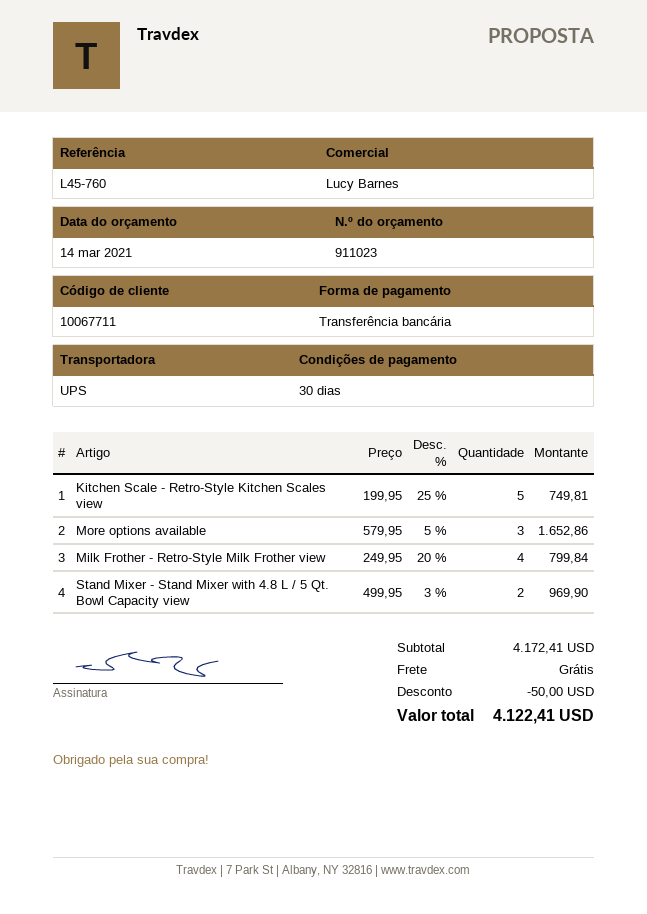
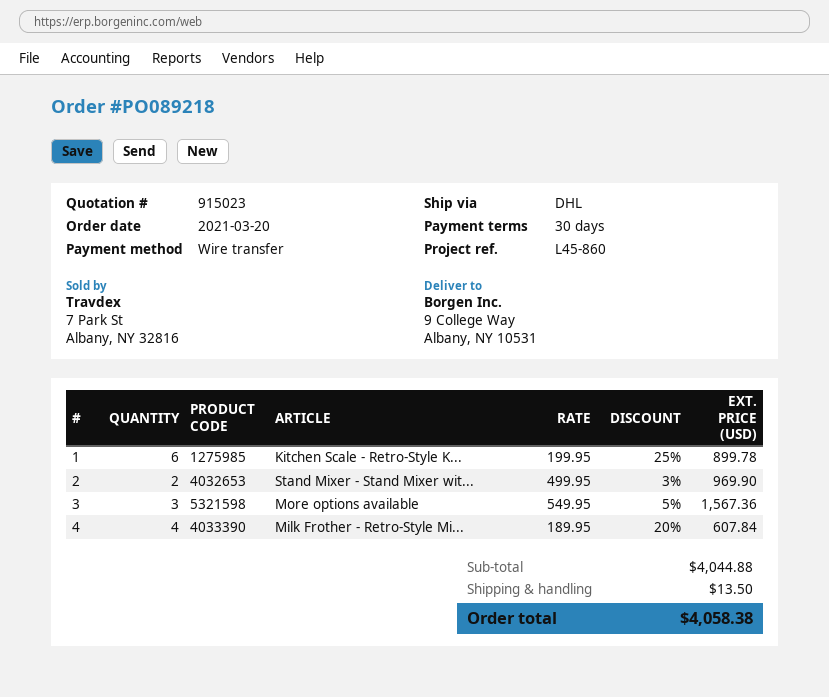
quote number: 911023 -> 915023
reference: L45-760 -> L45-860
shipping method: UPS -> DHL
Kitchen Scale - Retro-Style Kitchen Scales view: 5 x 199.95 - 25% = 749.81 -> 6 x 199.95 - 25% = 899.78
More options available: 3 x 579.95 - 5% = 1652.86 -> 3 x 549.95 - 5% = 1567.36
Milk Frother - Retro-Style Milk Frother view: 4 x 249.95 - 20% = 799.84 -> 4 x 189.95 - 20% = 607.84
subtotal: 4172.41 -> 4044.88
discount: 50.00 -> none
shipping: 0.00 -> 13.50
total: 4122.41 -> 4058.38

